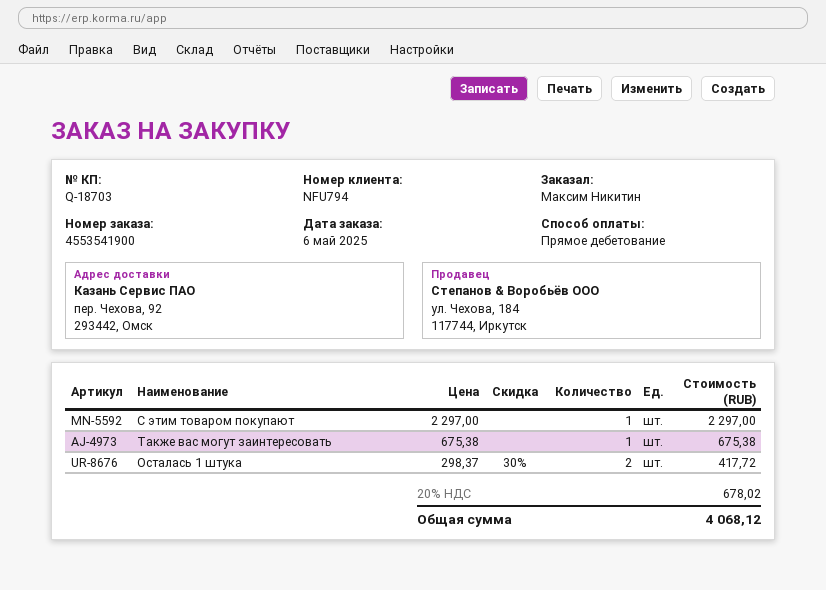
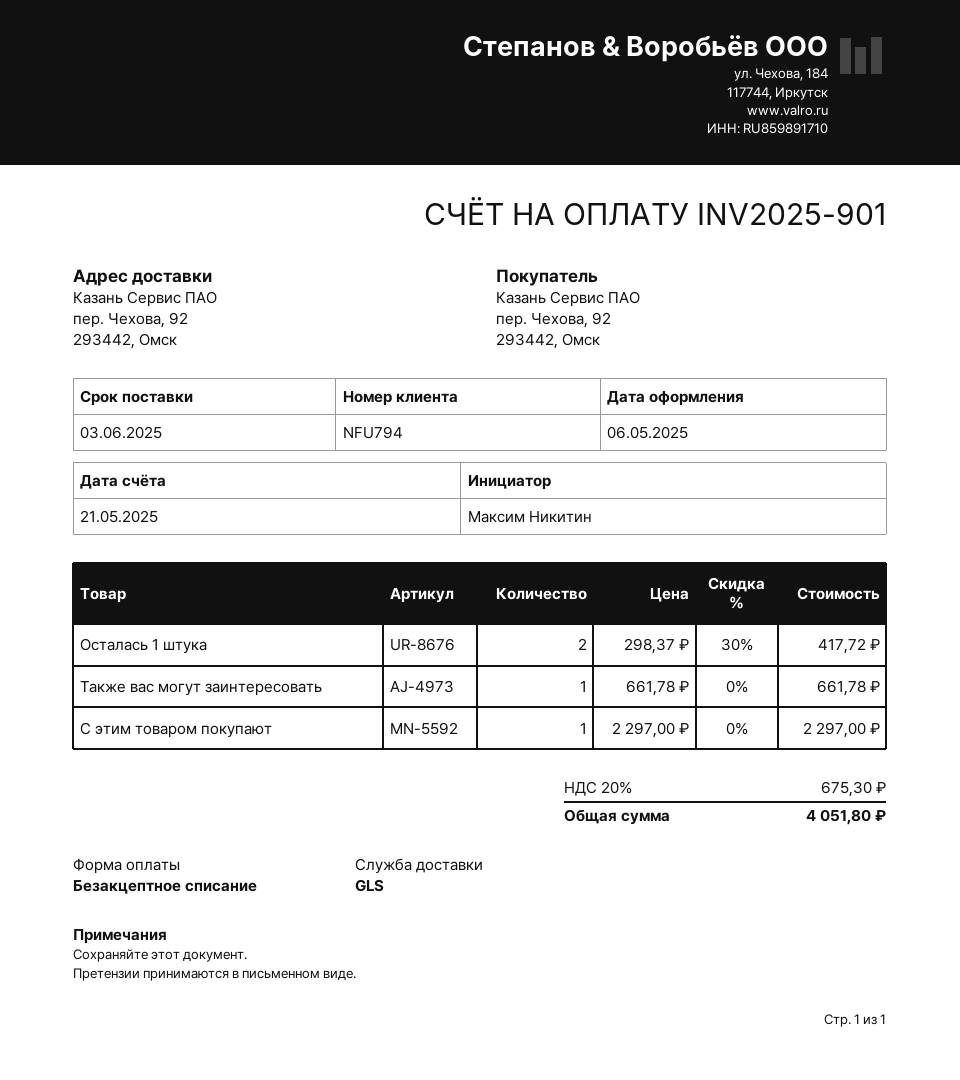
Также вас могут заинтересовать: 1 x 675.38 = 675.38 -> 1 x 661.78 = 661.78
tax: 20% = 678.02 -> 20% = 675.30
total: 4068.12 -> 4051.80

